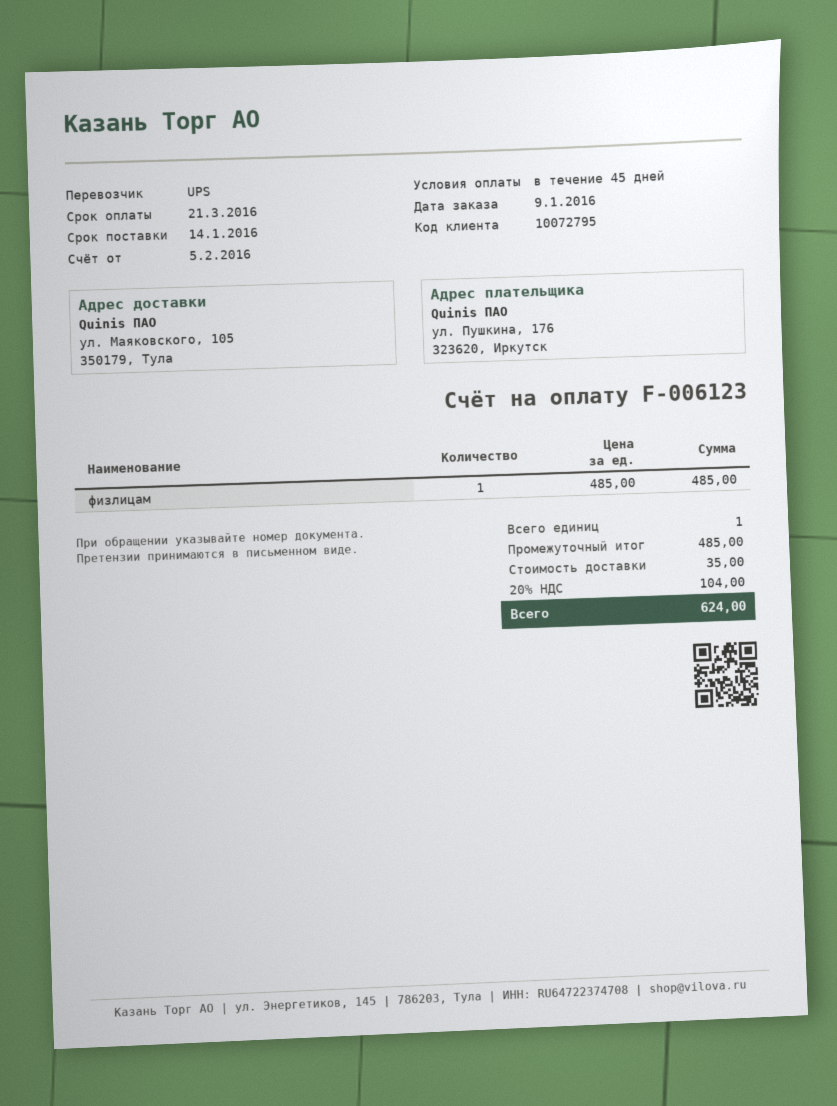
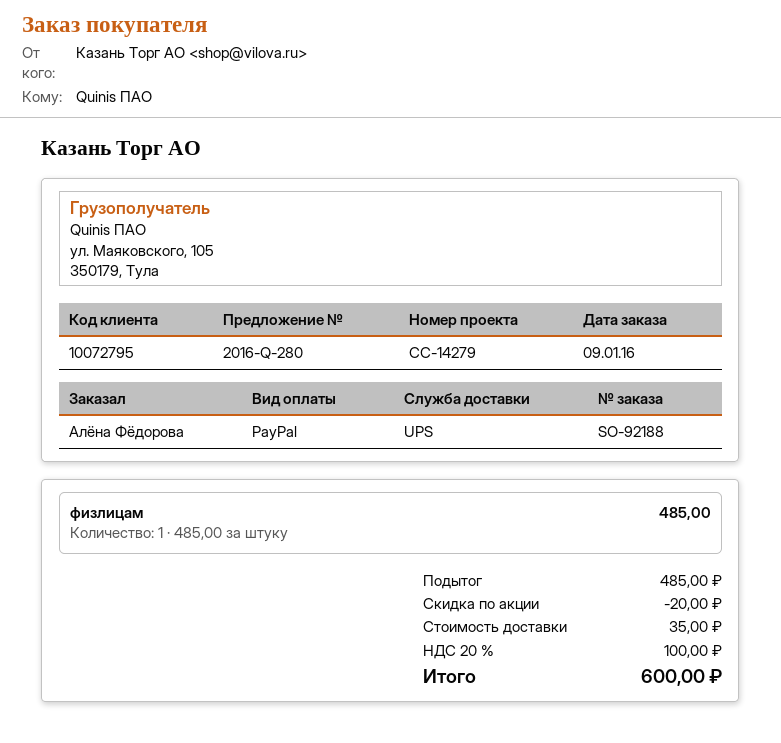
discount: none -> 20.00
tax: 20% = 104.00 -> 20% = 100.00
total: 624.00 -> 600.00

